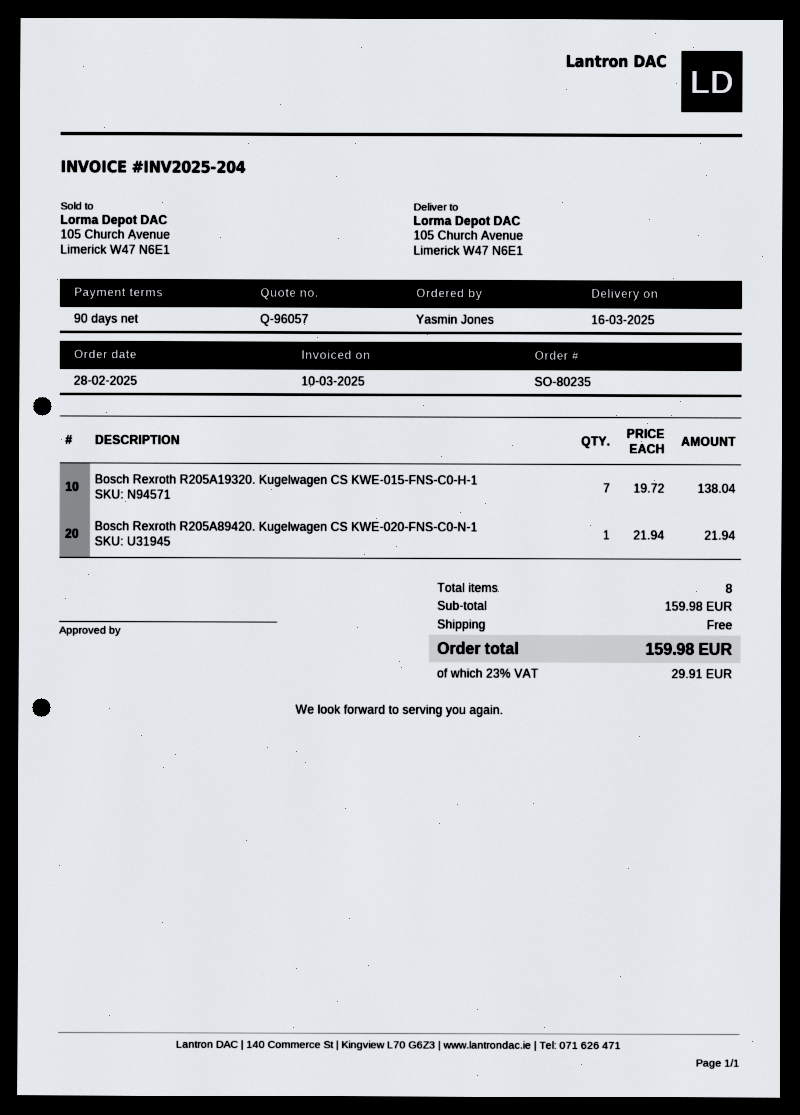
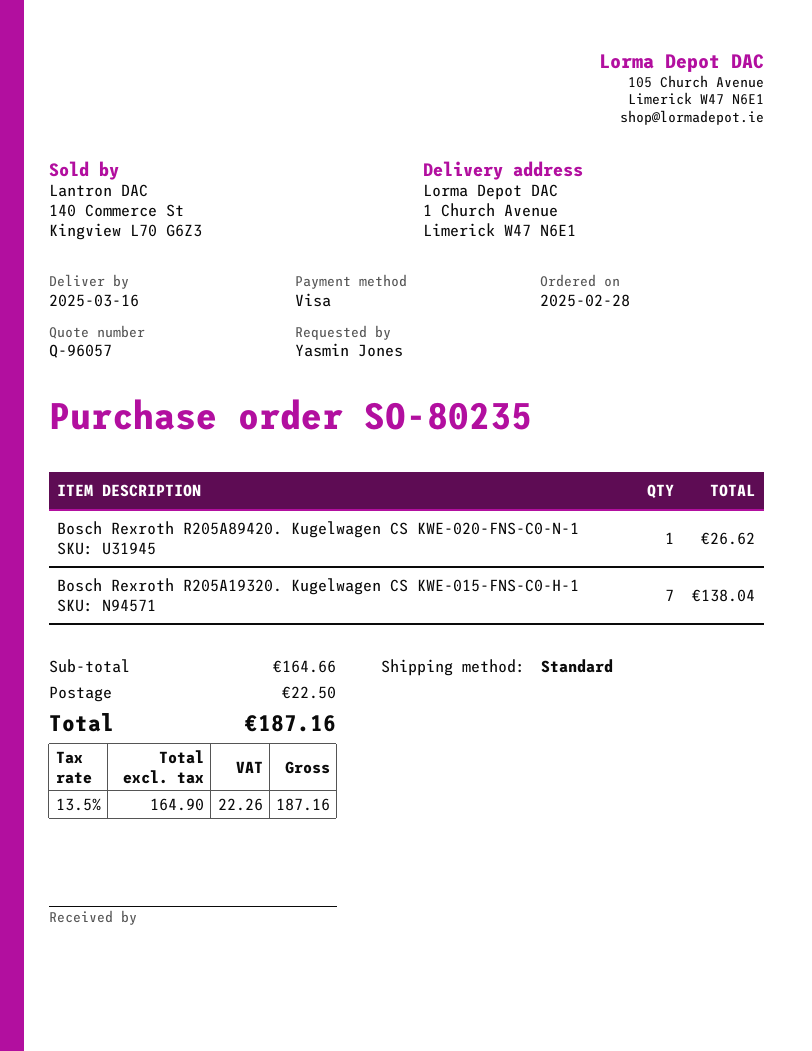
ship to: 105 Church Avenue, Limerick W47 N6E1 -> 1 Church Avenue, Limerick W47 N6E1
Bosch Rexroth R205A89420. Kugelwagen CS KWE-020-FNS-C0-N-1: 1 for 21.94 -> 1 for 26.62
subtotal: 159.98 -> 164.66
shipping: 0.00 -> 22.50
tax: 23% = 29.91 -> 13.5% = 22.26
total: 159.98 -> 187.16

